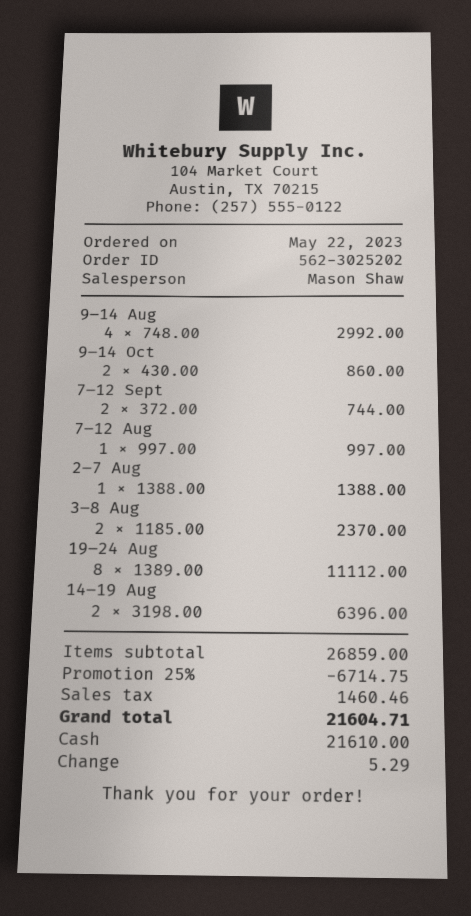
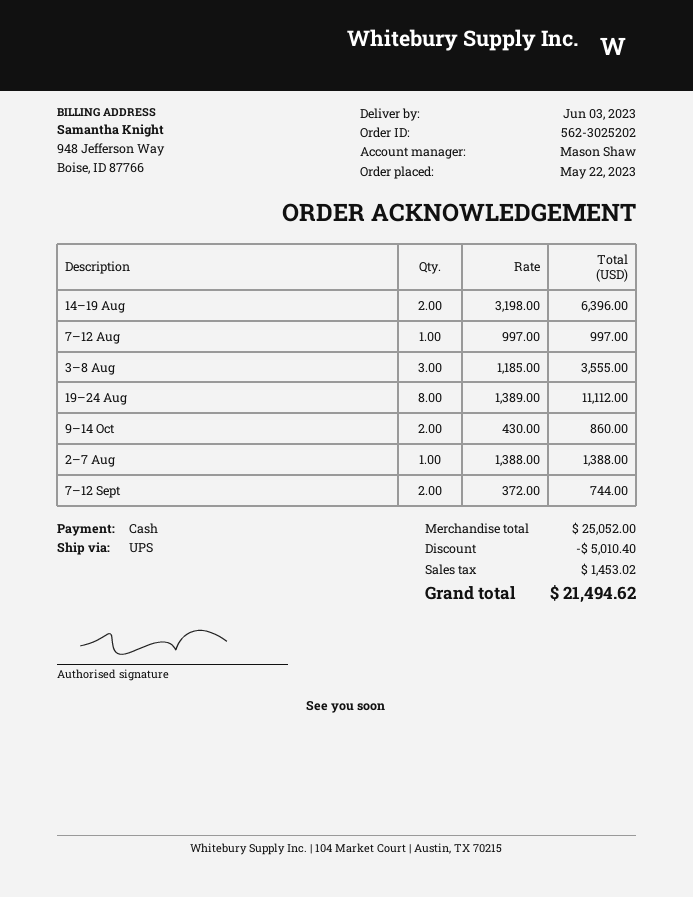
9–14 Aug: 4 x 748.00 = 2992.00 -> none
3–8 Aug: 2 x 1185.00 = 2370.00 -> 3 x 1185.00 = 3555.00
subtotal: 26859.00 -> 25052.00
discount: 6714.75 -> 5010.40
tax: 1460.46 -> 1453.02
total: 21604.71 -> 21494.62

